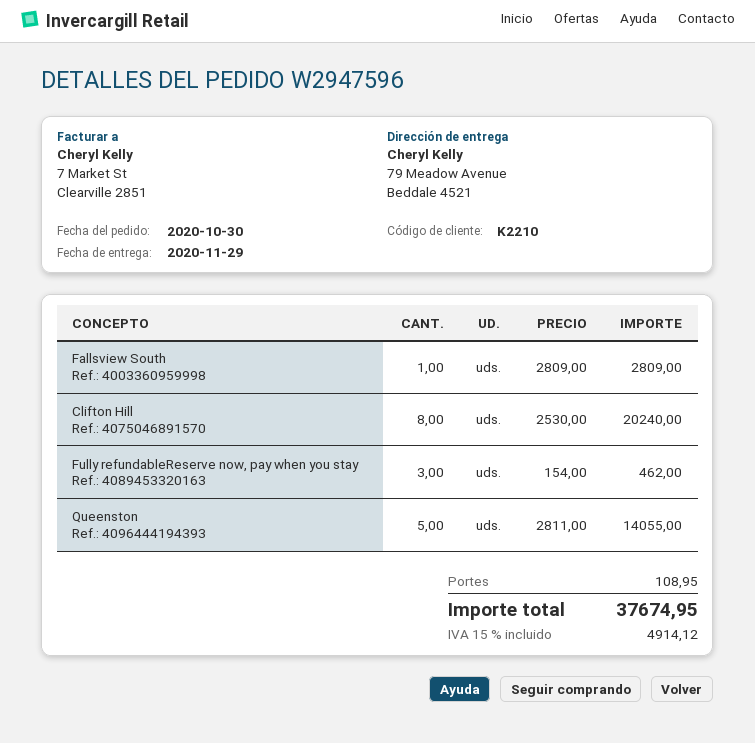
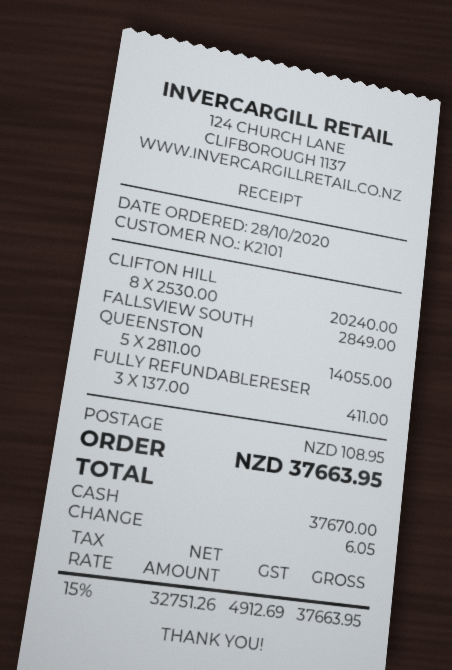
order date: 2020-10-30 -> 2020-10-28
customer number: K2210 -> K2101
Fallsview South: 1 x 2809.00 = 2809.00 -> 1 x 2849.00 = 2849.00
Fully refundableReserve now, pay when you stay: 3 x 154.00 = 462.00 -> 3 x 137.00 = 411.00
tax: 15% = 4914.12 -> 15% = 4912.69
total: 37674.95 -> 37663.95

